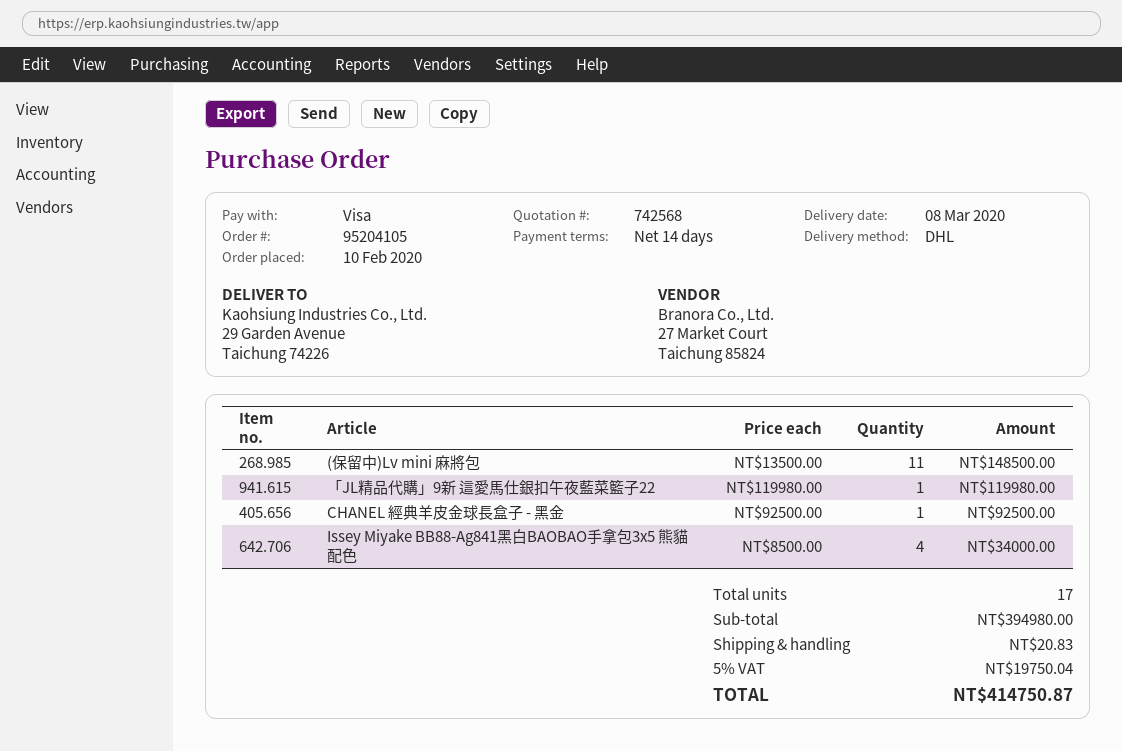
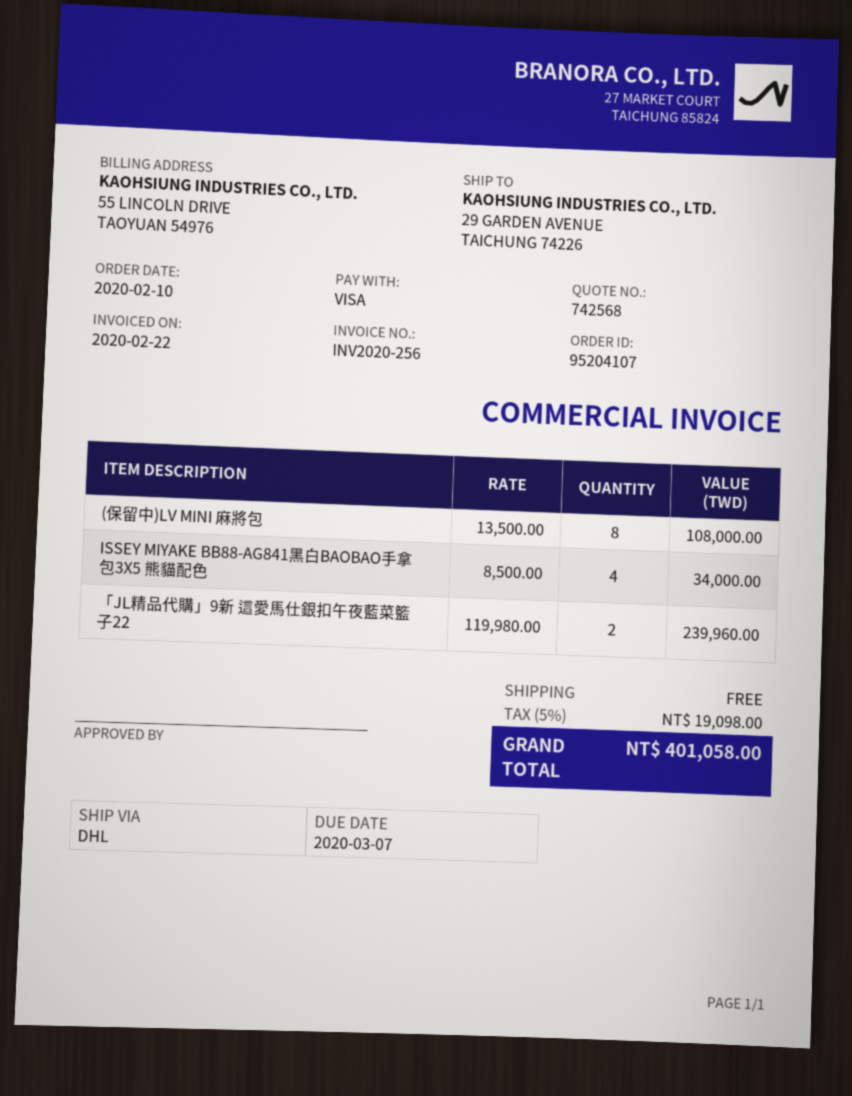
order number: 95204105 -> 95204107
(保留中)Lv mini 麻將包: 11 x 13500.00 = 148500.00 -> 8 x 13500.00 = 108000.00
「JL精品代購」9新 這愛馬仕銀扣午夜藍菜籃子22: 1 x 119980.00 = 119980.00 -> 2 x 119980.00 = 239960.00
CHANEL 經典羊皮金球長盒子 - 黑金: 1 x 92500.00 = 92500.00 -> none
shipping: 20.83 -> 0.00
tax: 5% = 19750.04 -> 5% = 19098.00
total: 414750.87 -> 401058.00

